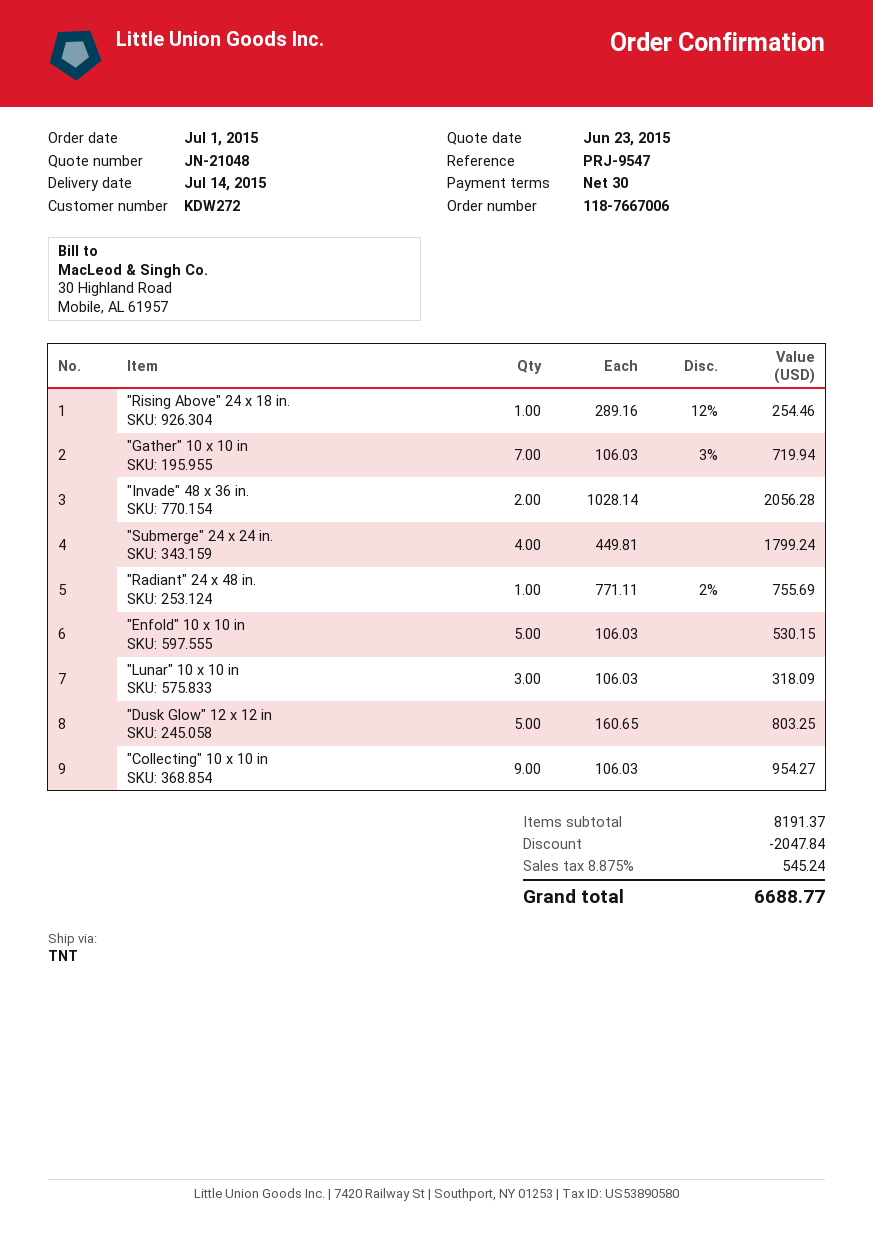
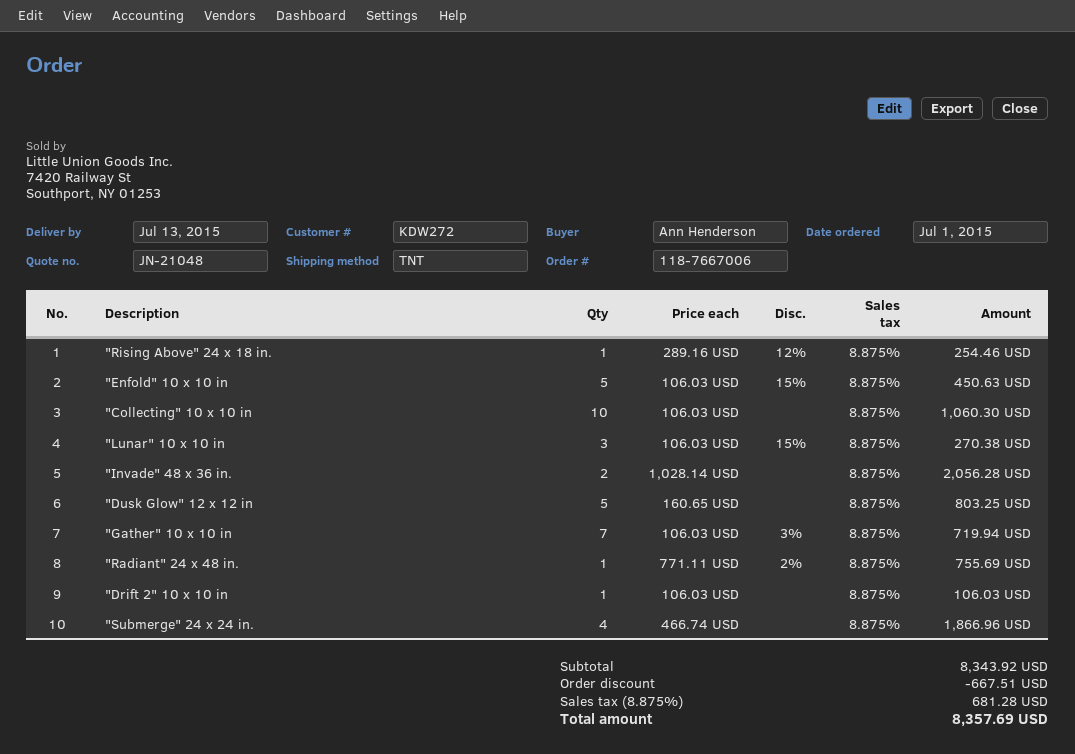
delivery date: 2015-07-14 -> 2015-07-13
"Submerge" 24 x 24 in.: 4 x 449.81 = 1799.24 -> 4 x 466.74 = 1866.96
"Enfold" 10 x 10 in: 5 x 106.03 = 530.15 -> 5 x 106.03 - 15% = 450.63
"Lunar" 10 x 10 in: 3 x 106.03 = 318.09 -> 3 x 106.03 - 15% = 270.38
"Collecting" 10 x 10 in: 9 x 106.03 = 954.27 -> 10 x 106.03 = 1060.30
"Drift 2" 10 x 10 in: none -> 1 x 106.03 = 106.03
subtotal: 8191.37 -> 8343.92
discount: 2047.84 -> 667.51
tax: 8.875% = 545.24 -> 8.875% = 681.28
total: 6688.77 -> 8357.69

